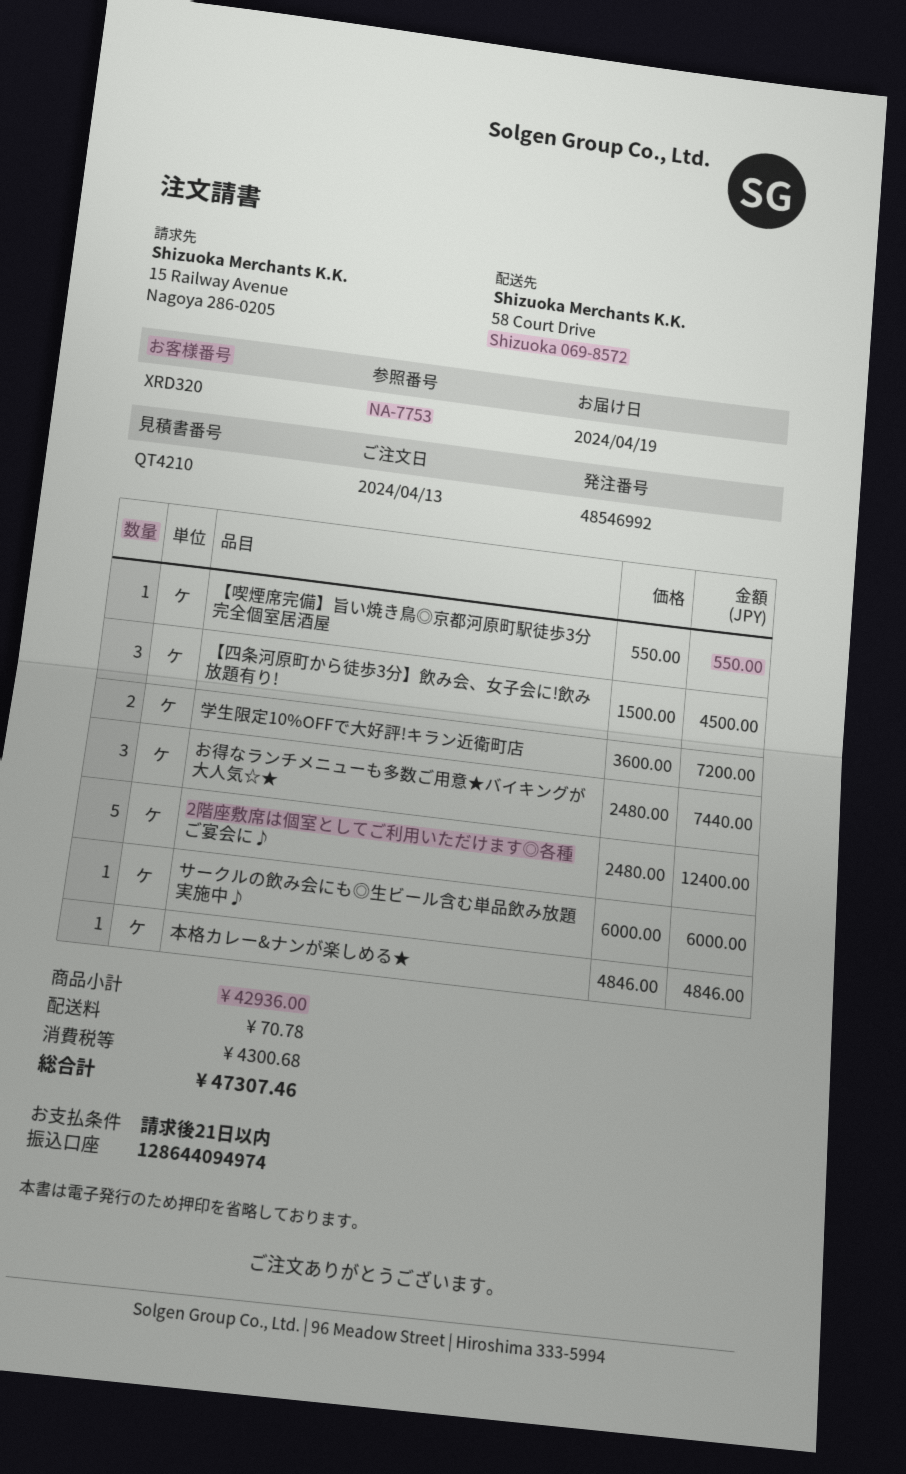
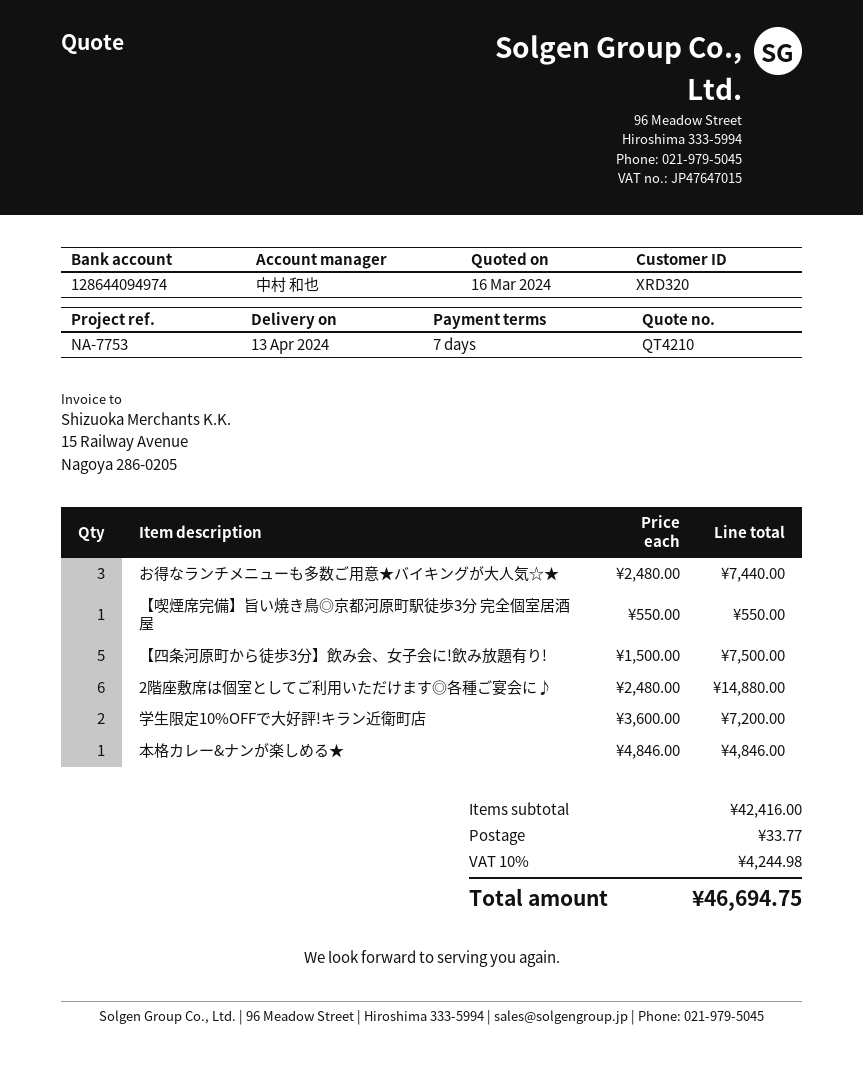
delivery date: 2024-04-19 -> 2024-04-13
payment terms: 21 days -> 7 days
【四条河原町から徒歩3分】飲み会、女子会に!飲み放題有り!: 3 x 1500.00 = 4500.00 -> 5 x 1500.00 = 7500.00
2階座敷席は個室としてご利用いただけます◎各種ご宴会に♪: 5 x 2480.00 = 12400.00 -> 6 x 2480.00 = 14880.00
サークルの飲み会にも◎生ビール含む単品飲み放題実施中♪: 1 x 6000.00 = 6000.00 -> none
subtotal: 42936.00 -> 42416.00
shipping: 70.78 -> 33.77
tax: 4300.68 -> 4244.98
total: 47307.46 -> 46694.75

